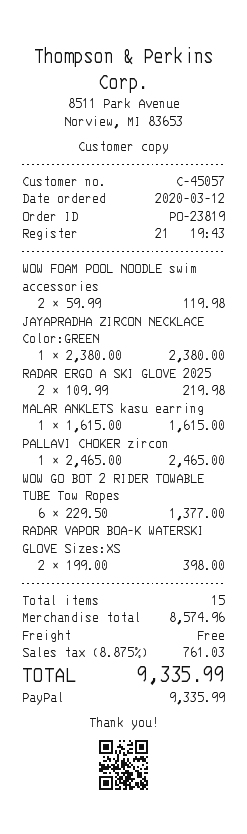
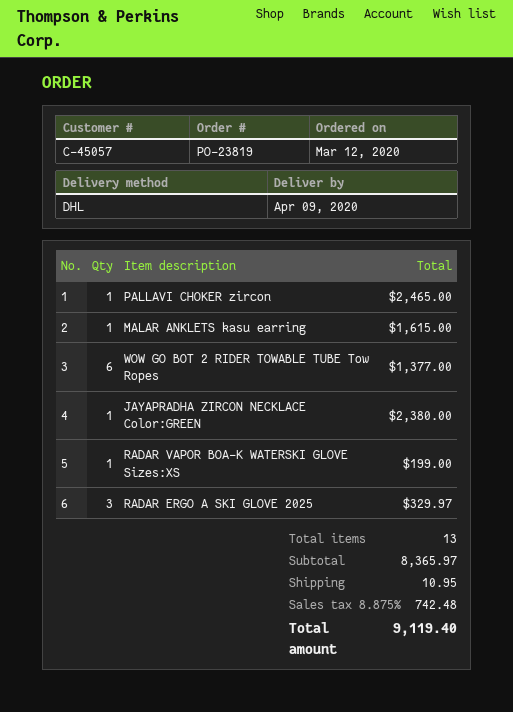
WOW FOAM POOL NOODLE swim accessories: 2 for 119.98 -> none
RADAR ERGO A SKI GLOVE 2025: 2 for 219.98 -> 3 for 329.97
RADAR VAPOR BOA-K WATERSKI GLOVE Sizes:XS: 2 for 398.00 -> 1 for 199.00
total quantity: 15 -> 13
subtotal: 8574.96 -> 8365.97
shipping: 0.00 -> 10.95
tax: 8.875% = 761.03 -> 8.875% = 742.48
total: 9335.99 -> 9119.40

